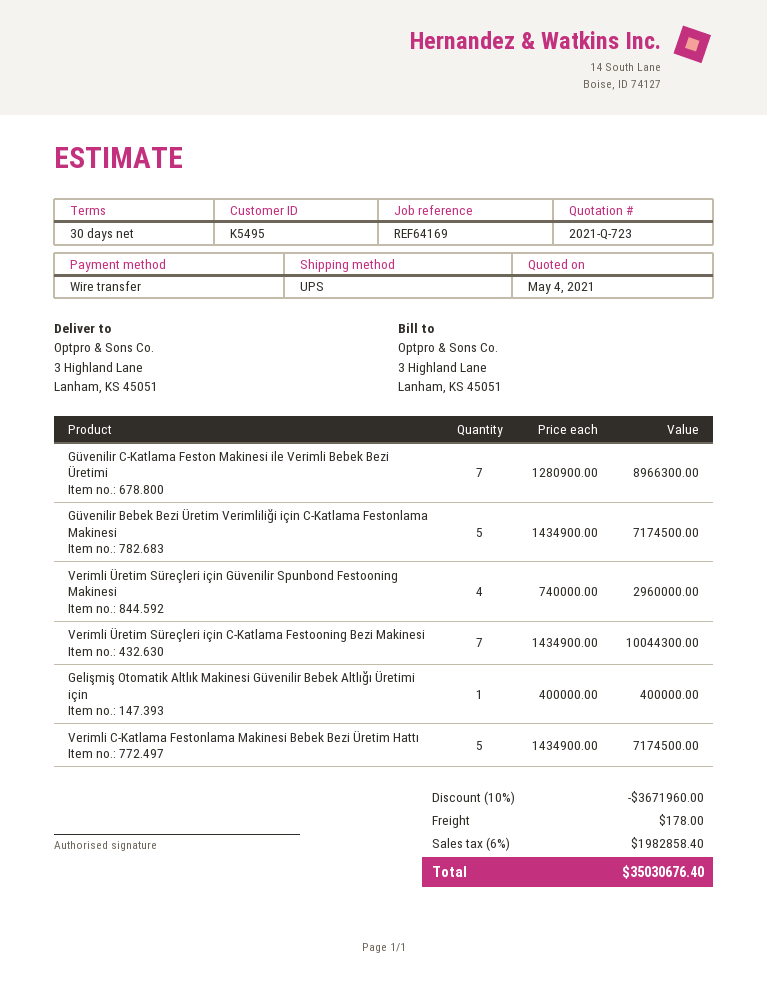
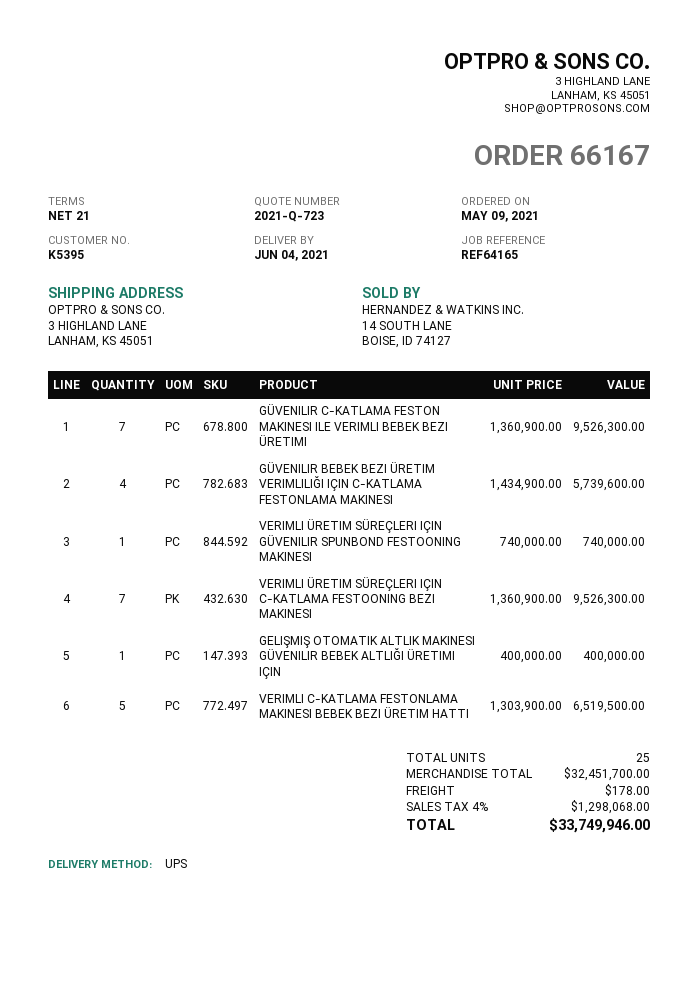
payment terms: 30 days -> 21 days
customer number: K5495 -> K5395
reference: REF64169 -> REF64165
Güvenilir C-Katlama Feston Makinesi ile Verimli Bebek Bezi Üretimi: 7 x 1280900.00 = 8966300.00 -> 7 x 1360900.00 = 9526300.00
Güvenilir Bebek Bezi Üretim Verimliliği için C-Katlama Festonlama Makinesi: 5 x 1434900.00 = 7174500.00 -> 4 x 1434900.00 = 5739600.00
Verimli Üretim Süreçleri için Güvenilir Spunbond Festooning Makinesi: 4 x 740000.00 = 2960000.00 -> 1 x 740000.00 = 740000.00
Verimli Üretim Süreçleri için C-Katlama Festooning Bezi Makinesi: 7 x 1434900.00 = 10044300.00 -> 7 x 1360900.00 = 9526300.00
Verimli C-Katlama Festonlama Makinesi Bebek Bezi Üretim Hattı: 5 x 1434900.00 = 7174500.00 -> 5 x 1303900.00 = 6519500.00
discount: 10% = 3671960.00 -> none
tax: 6% = 1982858.40 -> 4% = 1298068.00
total: 35030676.40 -> 33749946.00

